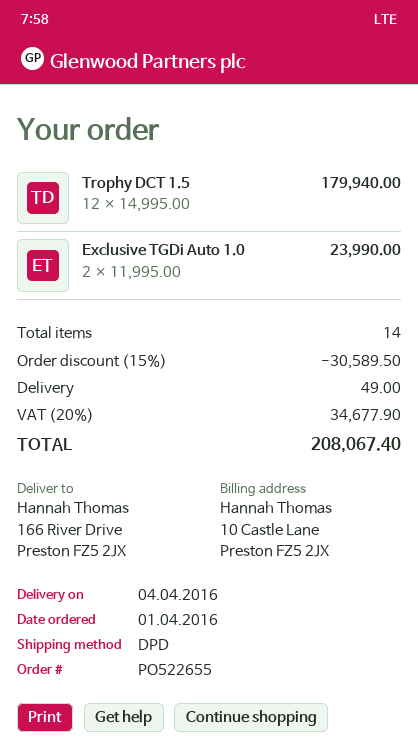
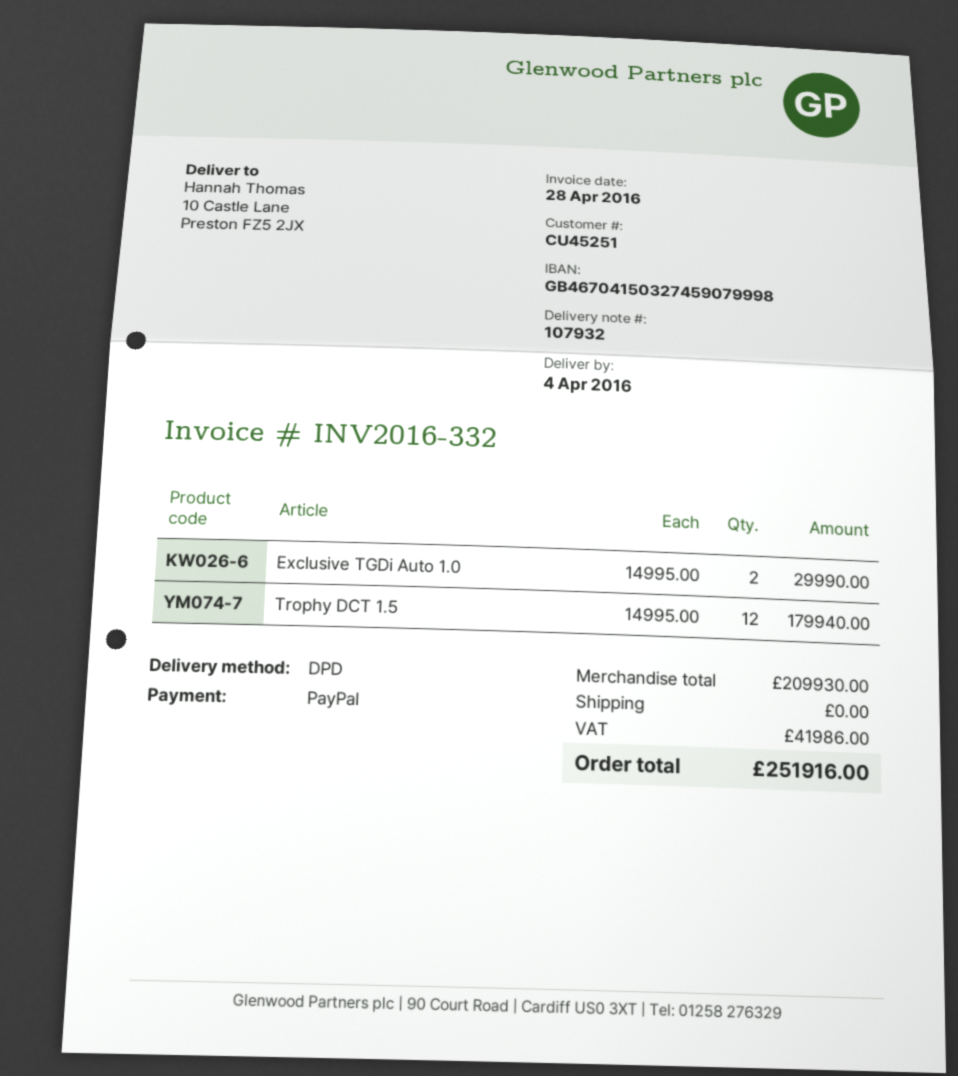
ship to: 166 River Drive, Preston FZ5 2JX -> 10 Castle Lane, Preston FZ5 2JX
Exclusive TGDi Auto 1.0: 2 x 11995.00 = 23990.00 -> 2 x 14995.00 = 29990.00
discount: 15% = 30589.50 -> none
shipping: 49.00 -> 0.00
tax: 34677.90 -> 41986.00
total: 208067.40 -> 251916.00

